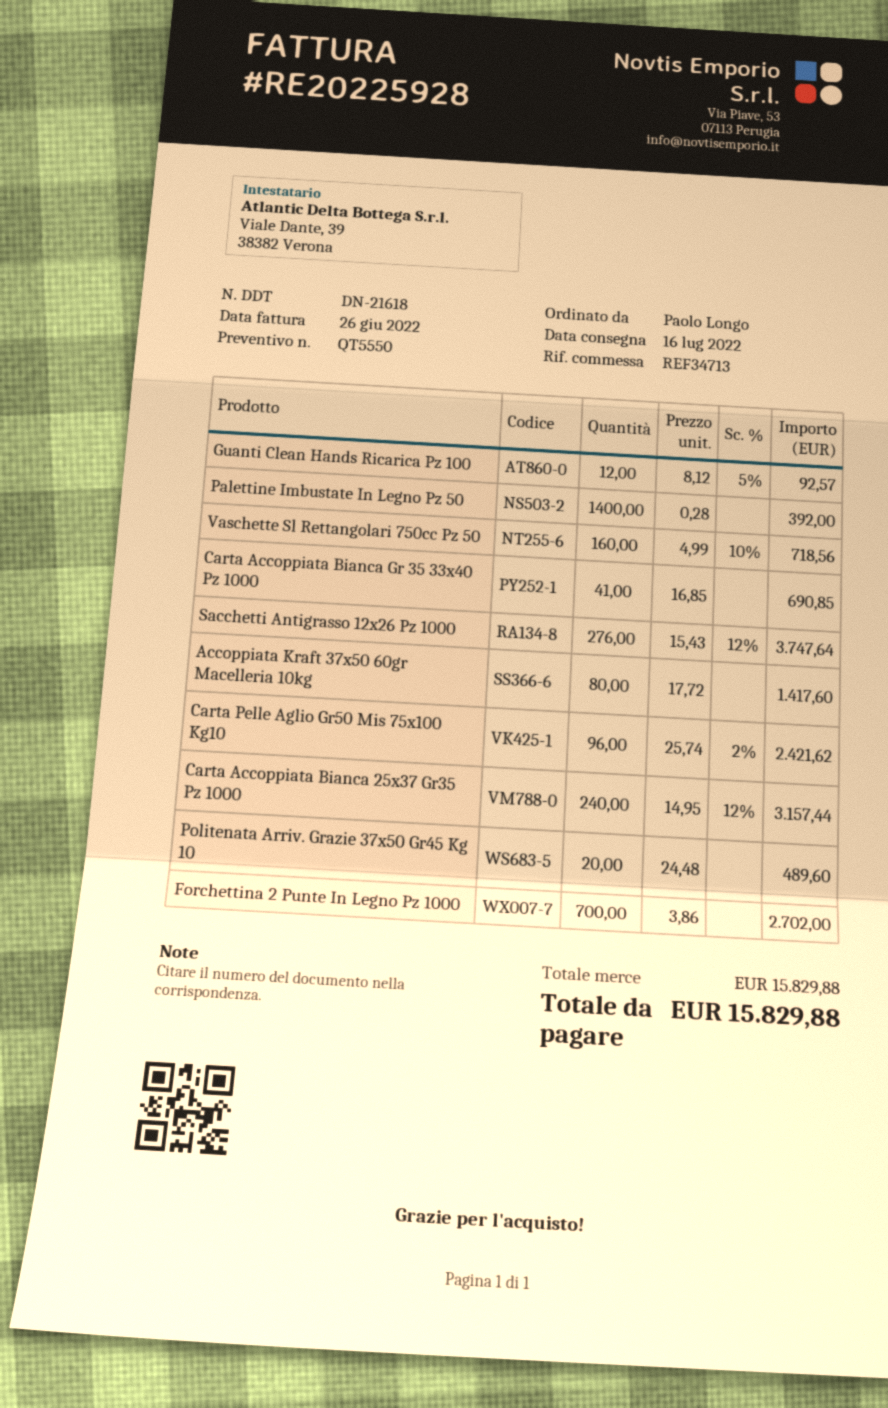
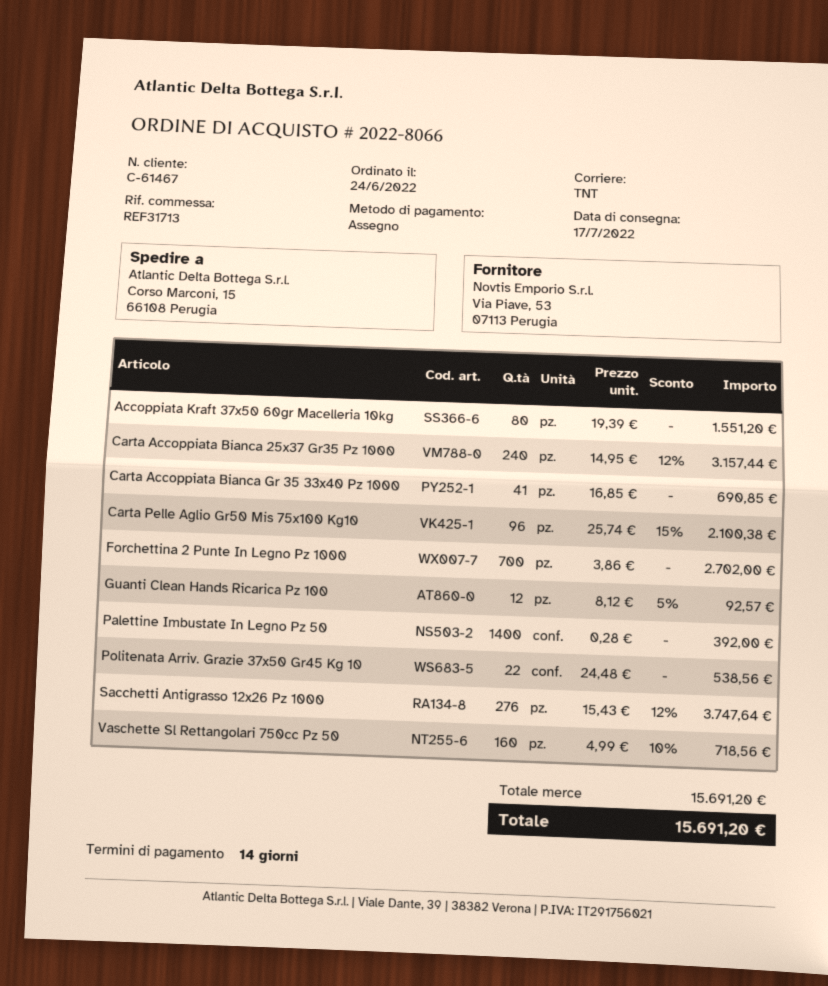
delivery date: 2022-07-16 -> 2022-07-17
reference: REF34713 -> REF31713
Accoppiata Kraft 37x50 60gr Macelleria 10kg: 80 x 17.72 = 1417.60 -> 80 x 19.39 = 1551.20
Carta Pelle Aglio Gr50 Mis 75x100 Kg10: 96 x 25.74 - 2% = 2421.62 -> 96 x 25.74 - 15% = 2100.38
Politenata Arriv. Grazie 37x50 Gr45 Kg 10: 20 x 24.48 = 489.60 -> 22 x 24.48 = 538.56
subtotal: 15829.88 -> 15691.20
total: 15829.88 -> 15691.20

